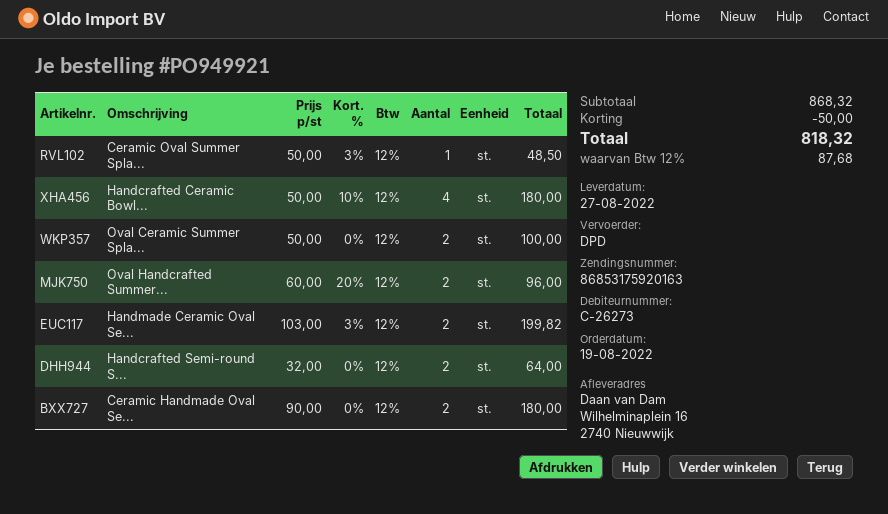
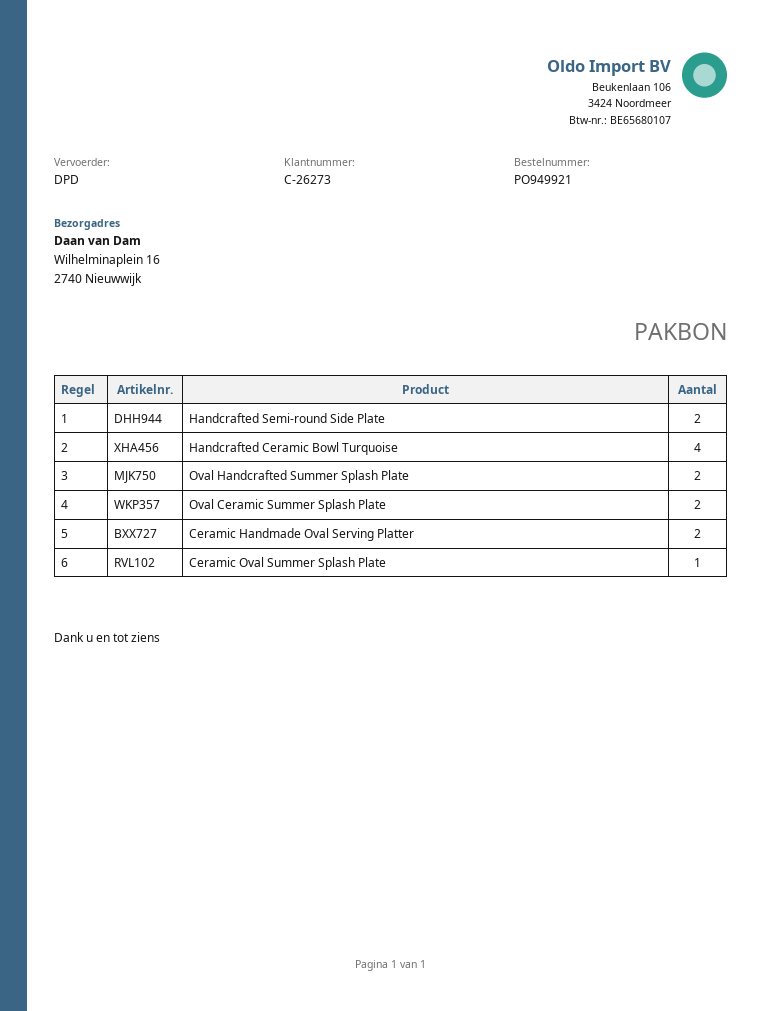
Handmade Ceramic Oval Se...: 2 -> none

